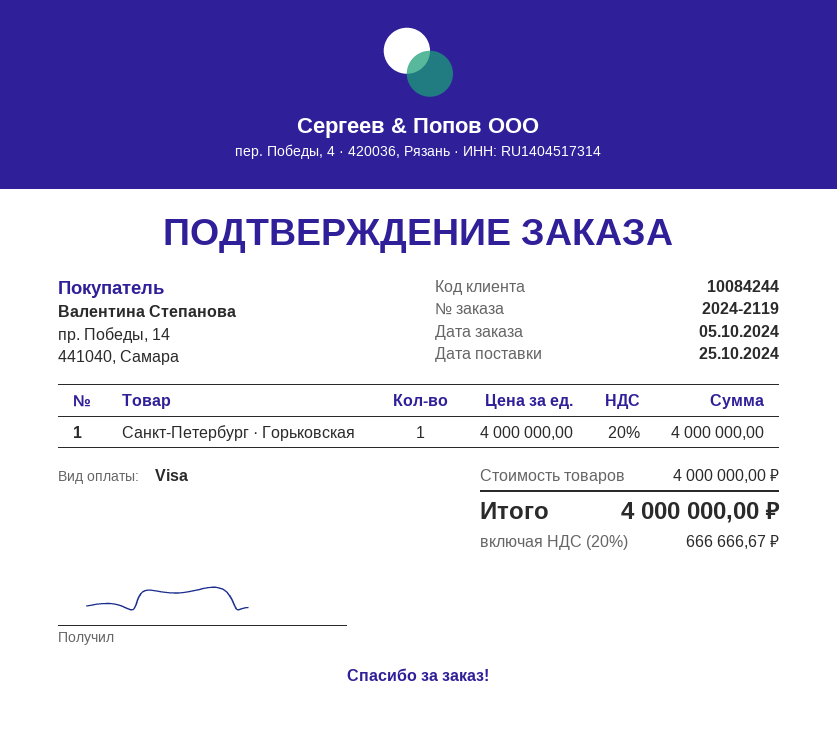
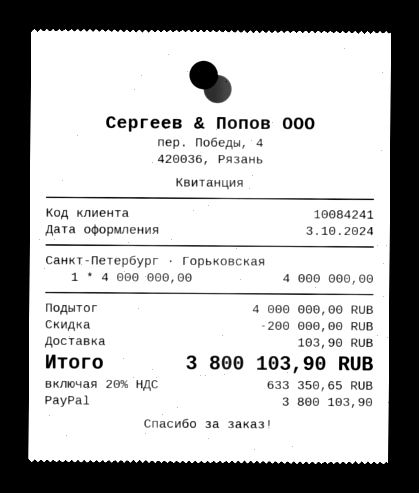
order date: 2024-10-05 -> 2024-10-03
customer number: 10084244 -> 10084241
payment method: Visa -> PayPal
discount: none -> 200000.00
shipping: none -> 103.90
tax: 20% = 666666.67 -> 20% = 633350.65
total: 4000000.00 -> 3800103.90

